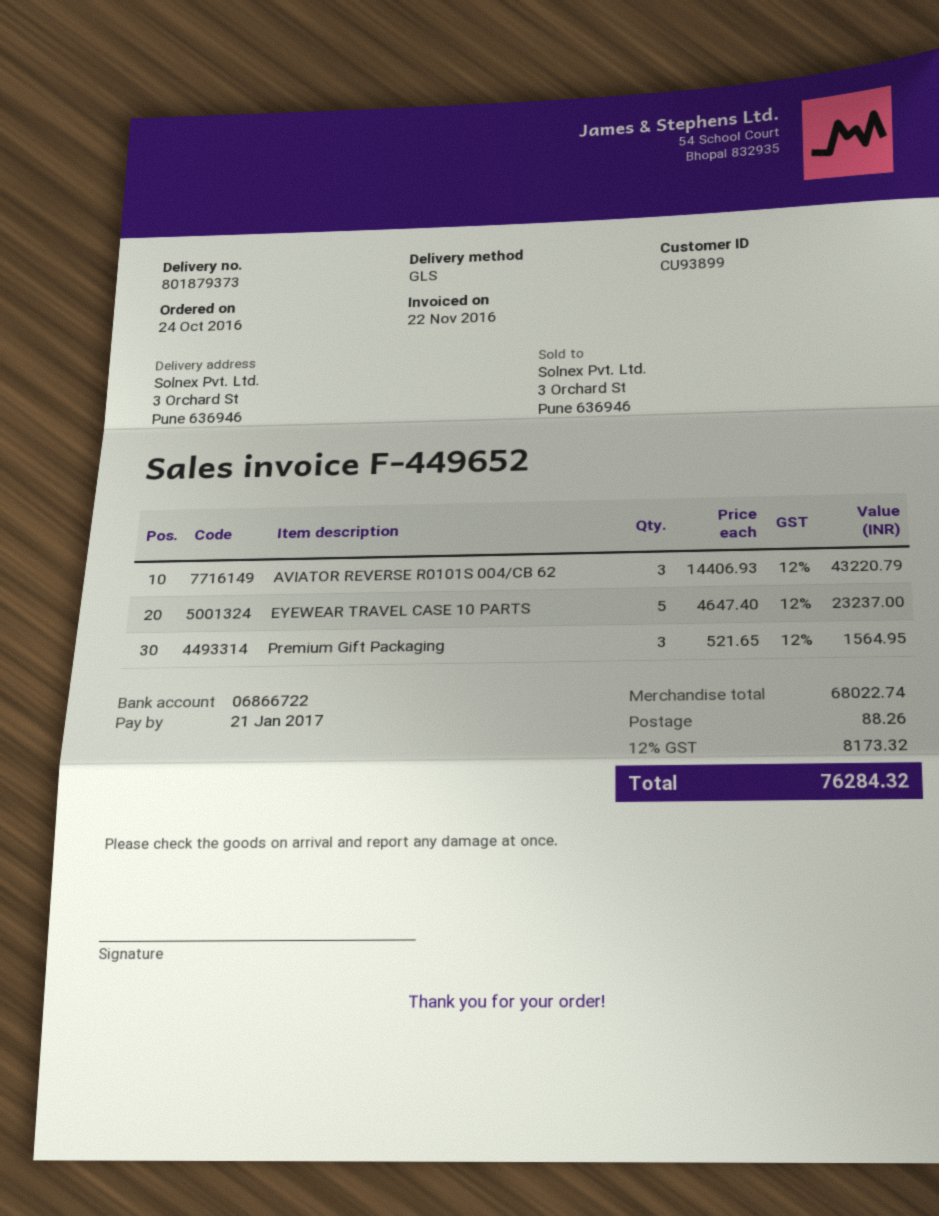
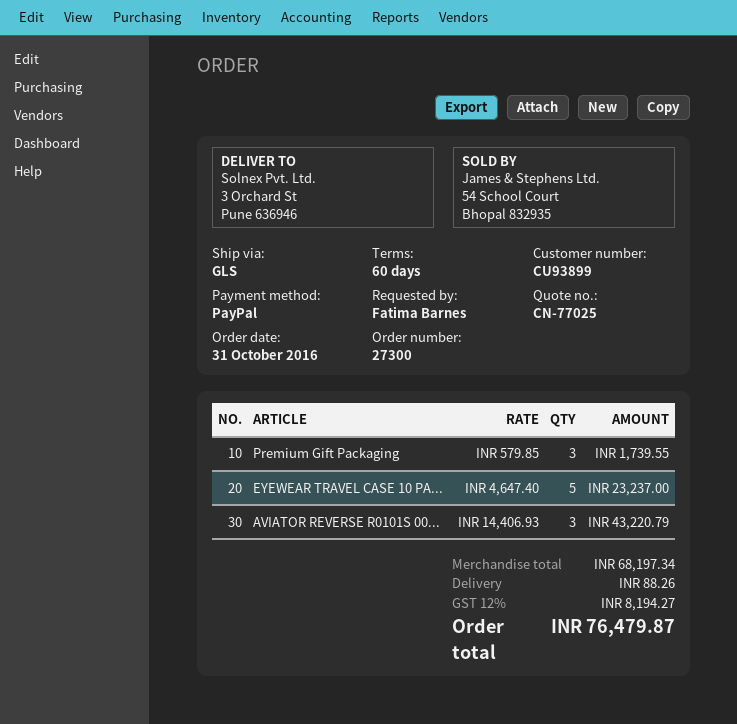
order date: 2016-10-24 -> 2016-10-31
Premium Gift Packaging: 3 x 521.65 = 1564.95 -> 3 x 579.85 = 1739.55
subtotal: 68022.74 -> 68197.34
tax: 12% = 8173.32 -> 12% = 8194.27
total: 76284.32 -> 76479.87

